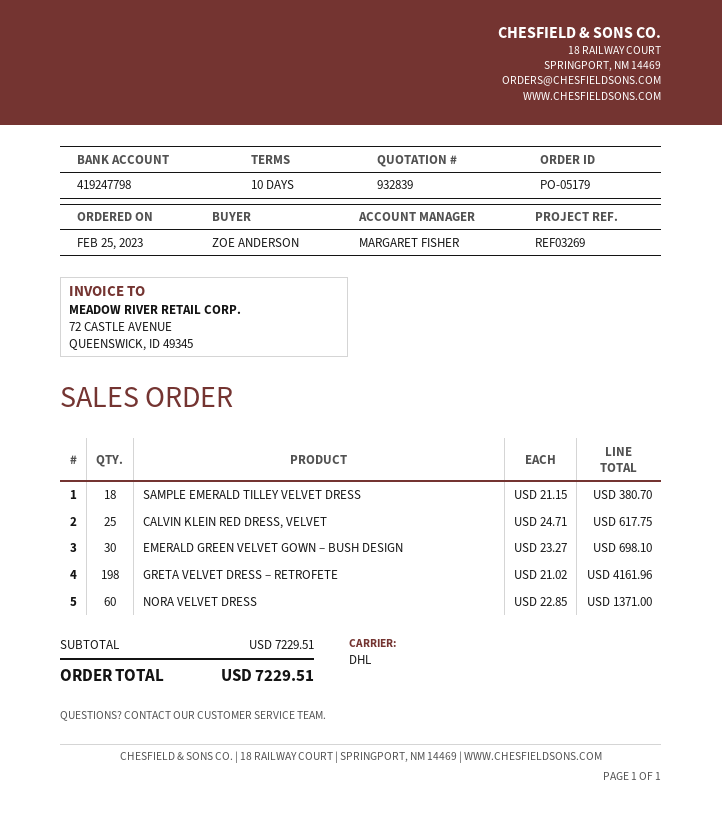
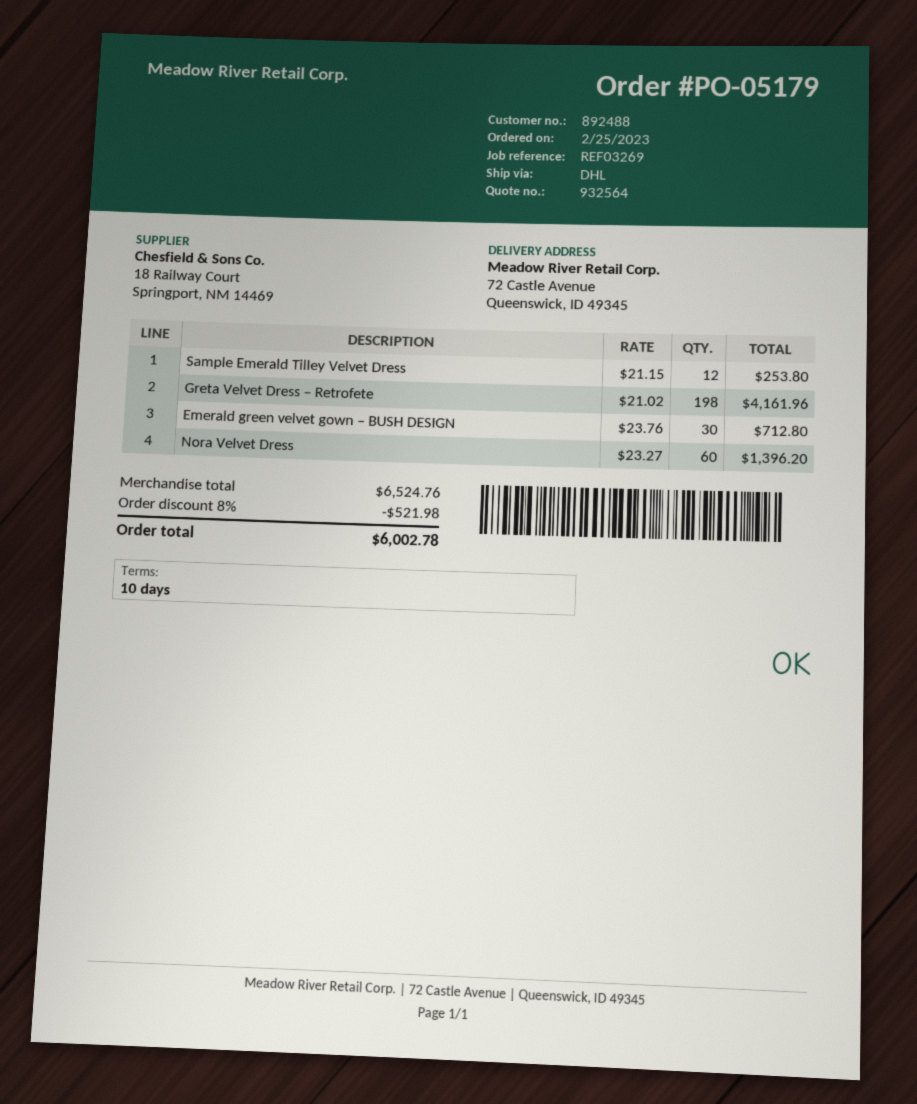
quote number: 932839 -> 932564
SAMPLE EMERALD TILLEY VELVET DRESS: 18 x 21.15 = 380.70 -> 12 x 21.15 = 253.80
CALVIN KLEIN RED DRESS, VELVET: 25 x 24.71 = 617.75 -> none
EMERALD GREEN VELVET GOWN – BUSH DESIGN: 30 x 23.27 = 698.10 -> 30 x 23.76 = 712.80
NORA VELVET DRESS: 60 x 22.85 = 1371.00 -> 60 x 23.27 = 1396.20
subtotal: 7229.51 -> 6524.76
discount: none -> 8% = 521.98
total: 7229.51 -> 6002.78

